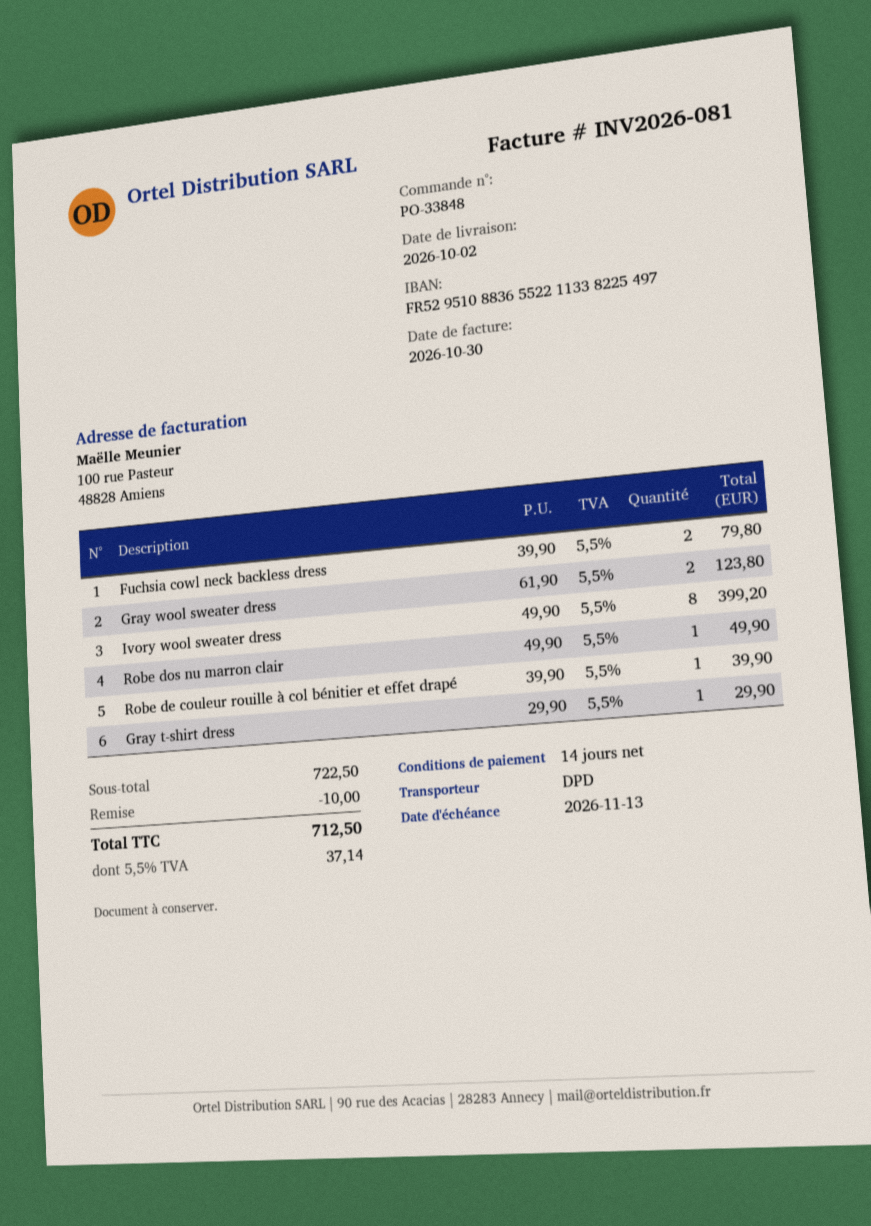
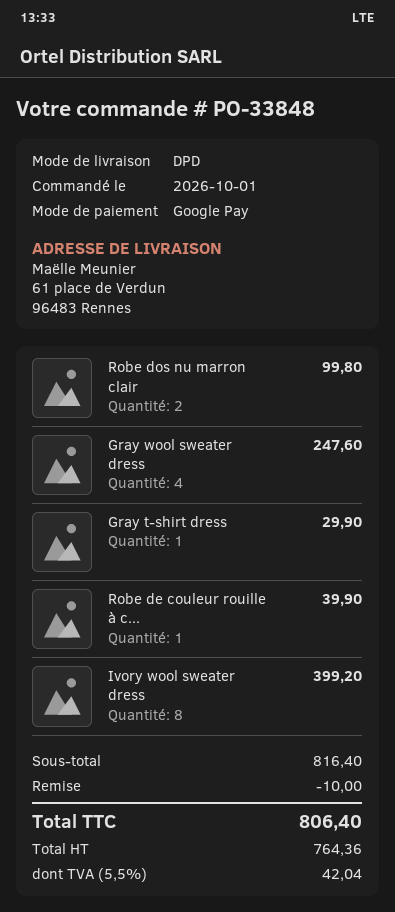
Fuchsia cowl neck backless dress: 2 for 79.80 -> none
Gray wool sweater dress: 2 for 123.80 -> 4 for 247.60
Robe dos nu marron clair: 1 for 49.90 -> 2 for 99.80
subtotal: 722.50 -> 816.40
tax: 5.5% = 37.14 -> 5.5% = 42.04
total: 712.50 -> 806.40

